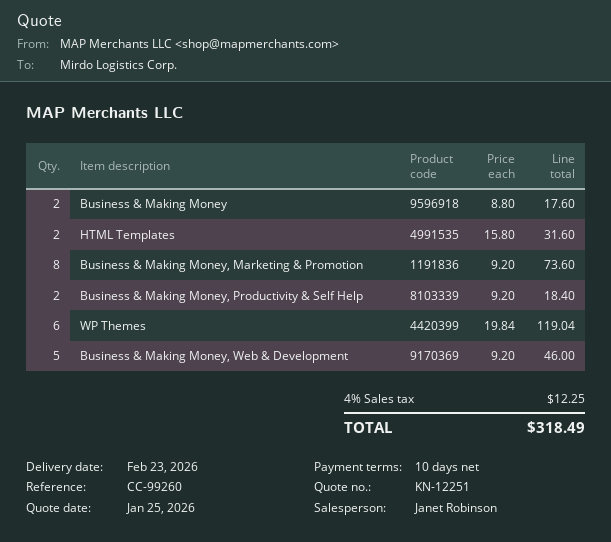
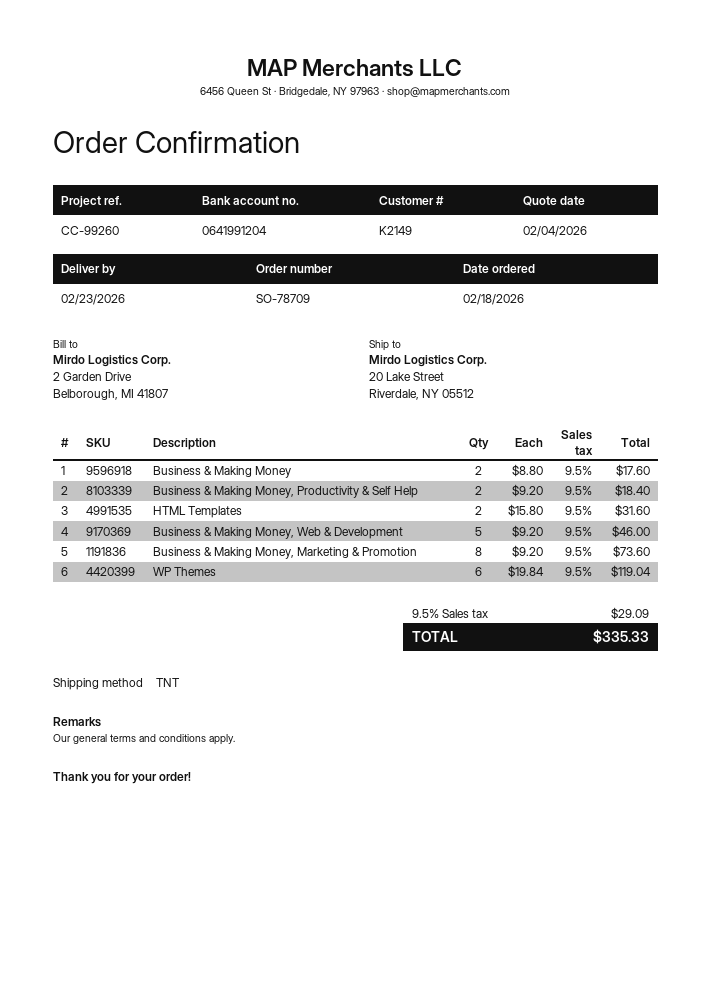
quote date: 2026-01-25 -> 2026-02-04
tax: 4% = 12.25 -> 9.5% = 29.09
total: 318.49 -> 335.33

